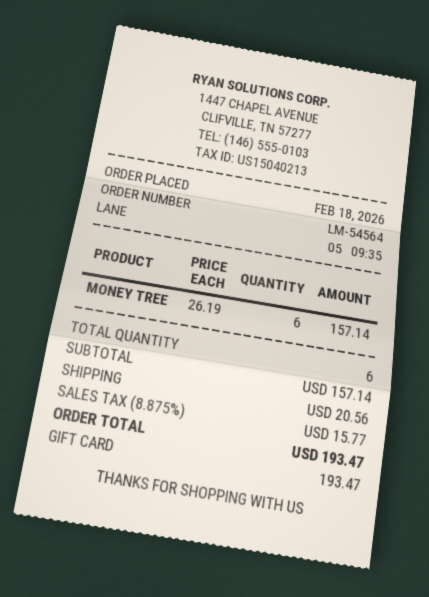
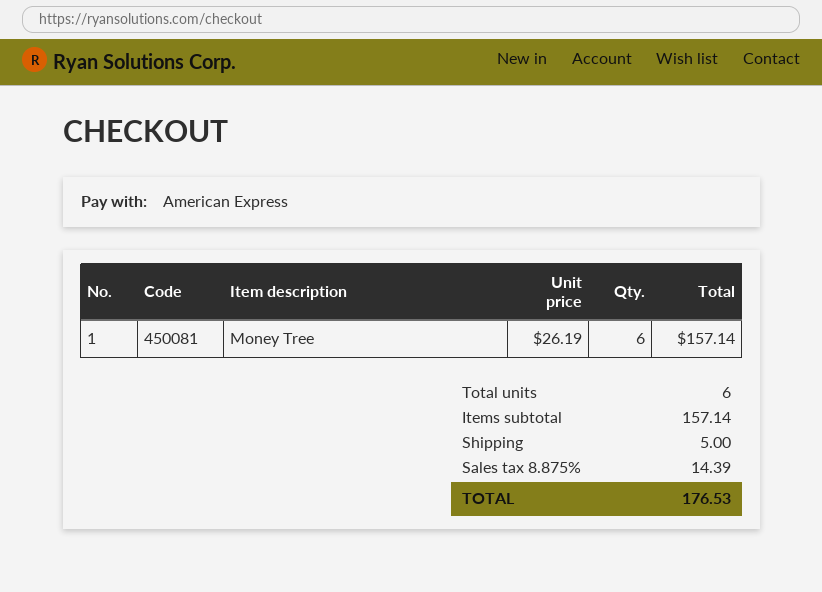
payment method: gift card -> American Express
shipping: 20.56 -> 5.00
tax: 8.875% = 15.77 -> 8.875% = 14.39
total: 193.47 -> 176.53

